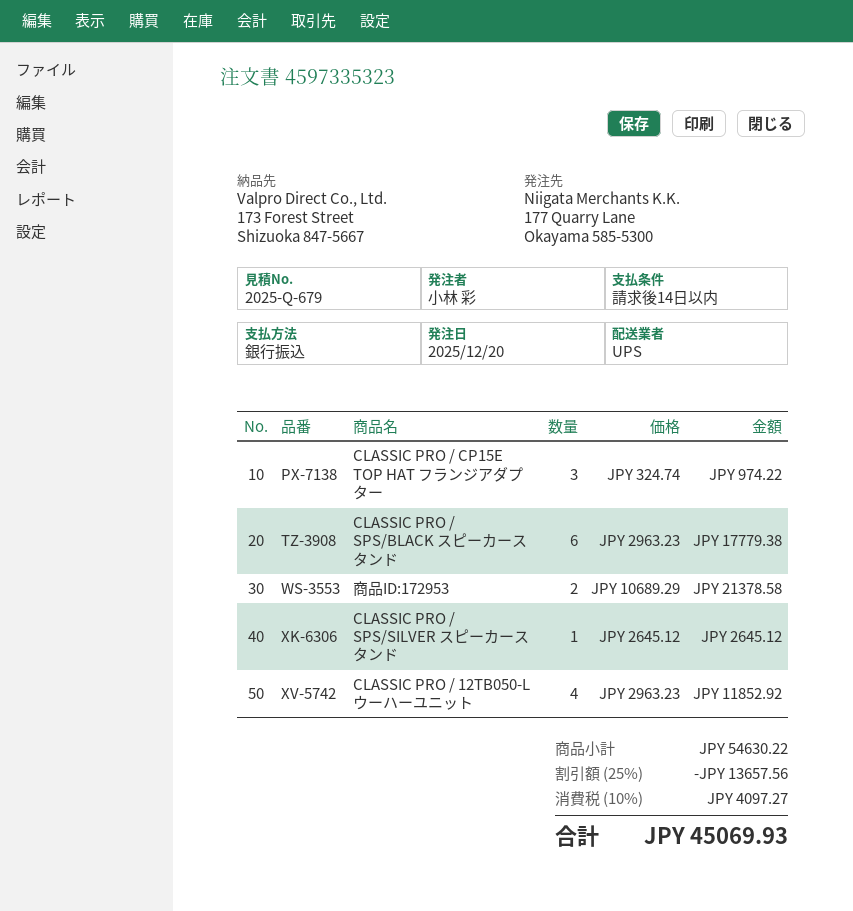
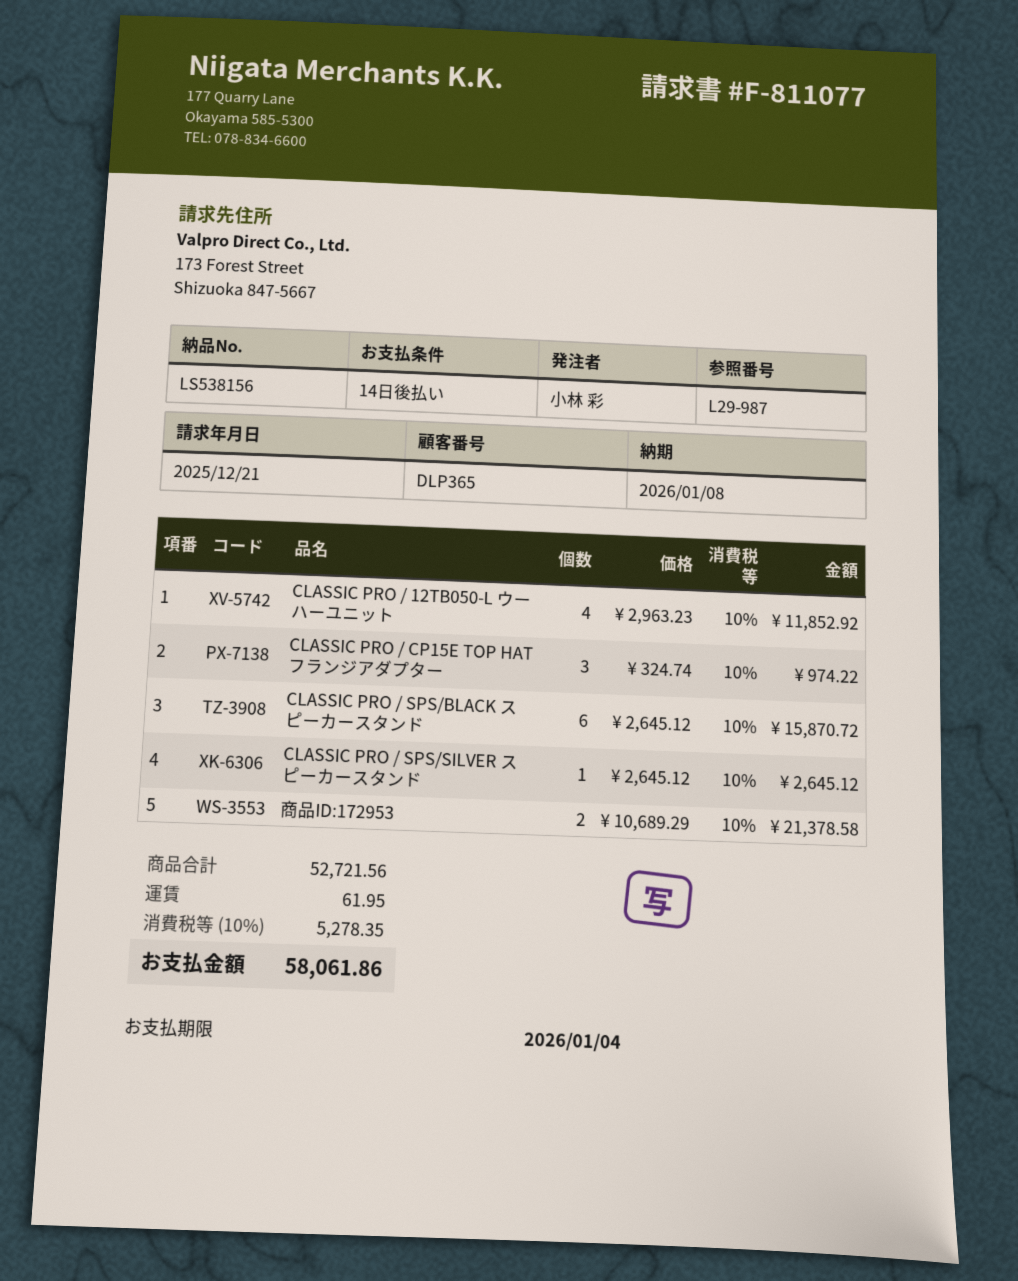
CLASSIC PRO / SPS/BLACK スピーカースタンド: 6 x 2963.23 = 17779.38 -> 6 x 2645.12 = 15870.72
subtotal: 54630.22 -> 52721.56
discount: 25% = 13657.56 -> none
shipping: none -> 61.95
tax: 10% = 4097.27 -> 10% = 5278.35
total: 45069.93 -> 58061.86

